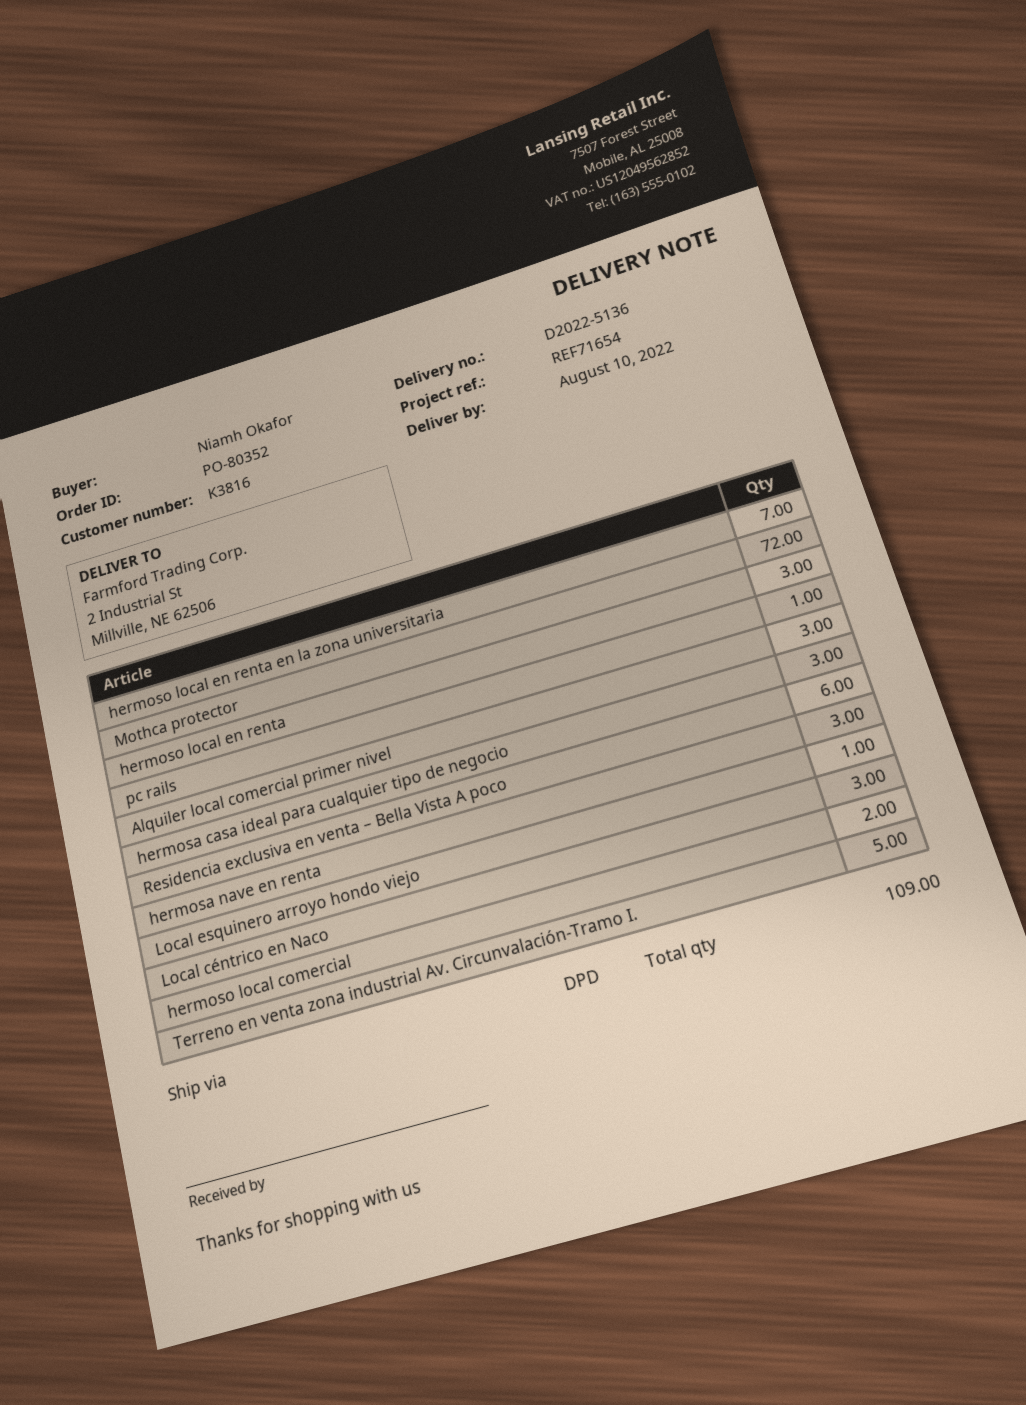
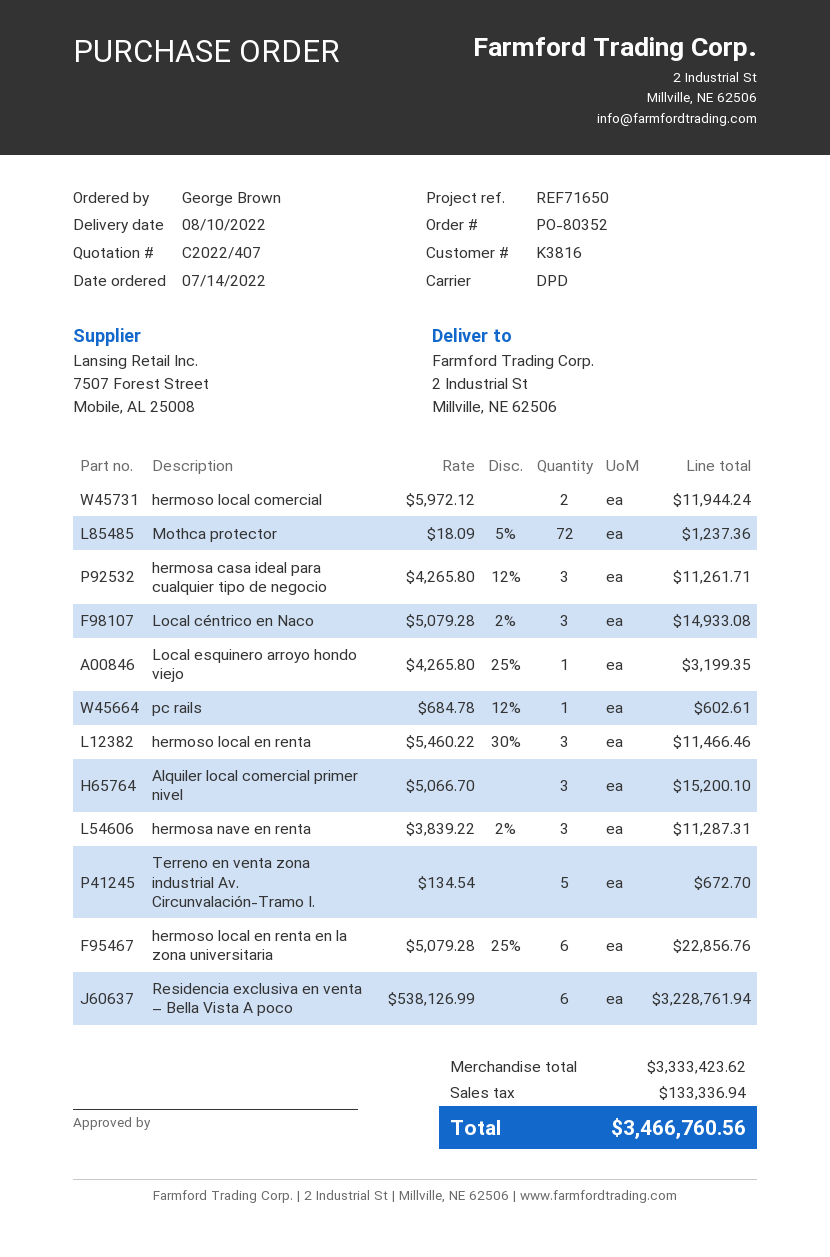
reference: REF71654 -> REF71650
ordered by: Niamh Okafor -> George Brown
hermoso local en renta en la zona universitaria: 7 -> 6

